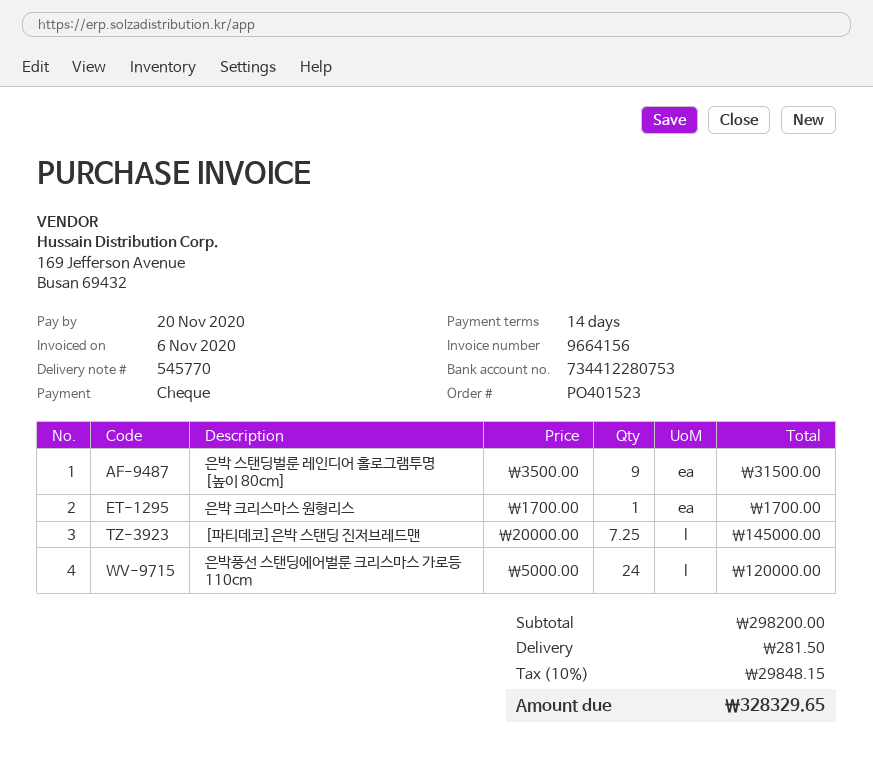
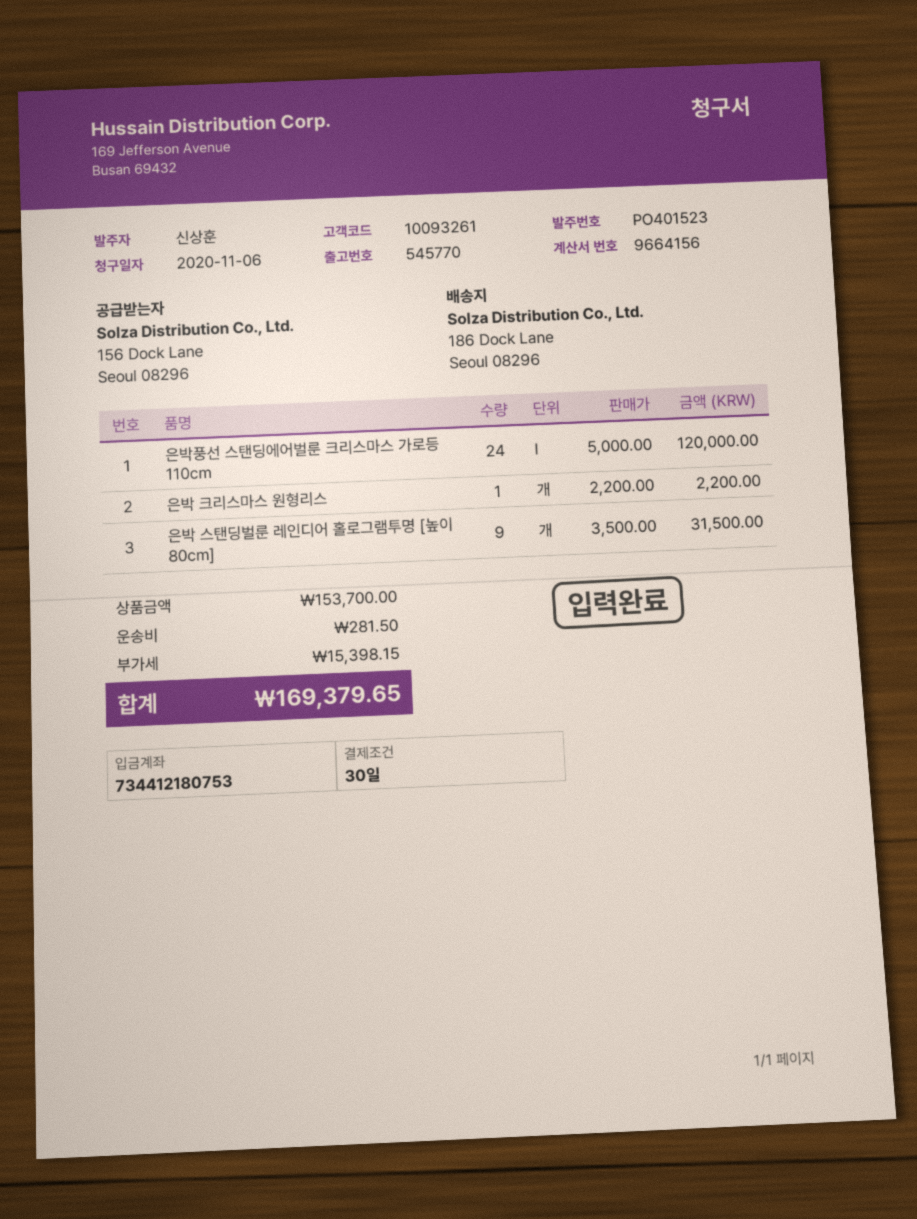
payment terms: 14 days -> 30 days
bank account: 734412280753 -> 734412180753
은박 크리스마스 원형리스: 1 x 1700.00 = 1700.00 -> 1 x 2200.00 = 2200.00
[파티데코]은박 스탠딩 진저브레드맨: 7.25 x 20000.00 = 145000.00 -> none
subtotal: 298200.00 -> 153700.00
tax: 29848.15 -> 15398.15
total: 328329.65 -> 169379.65

